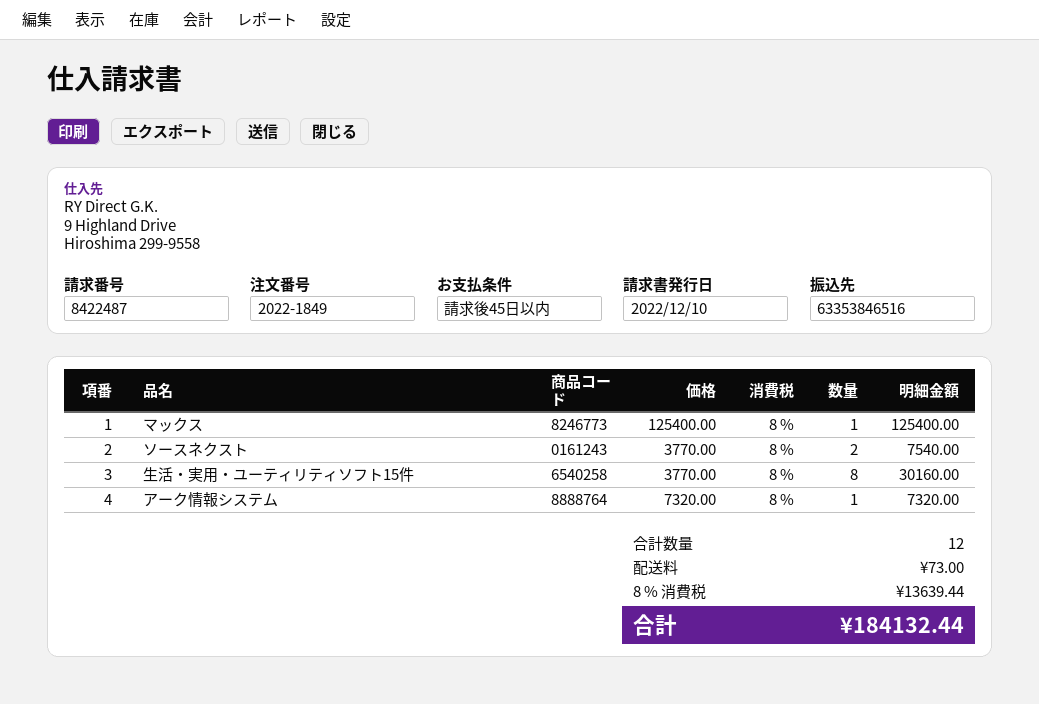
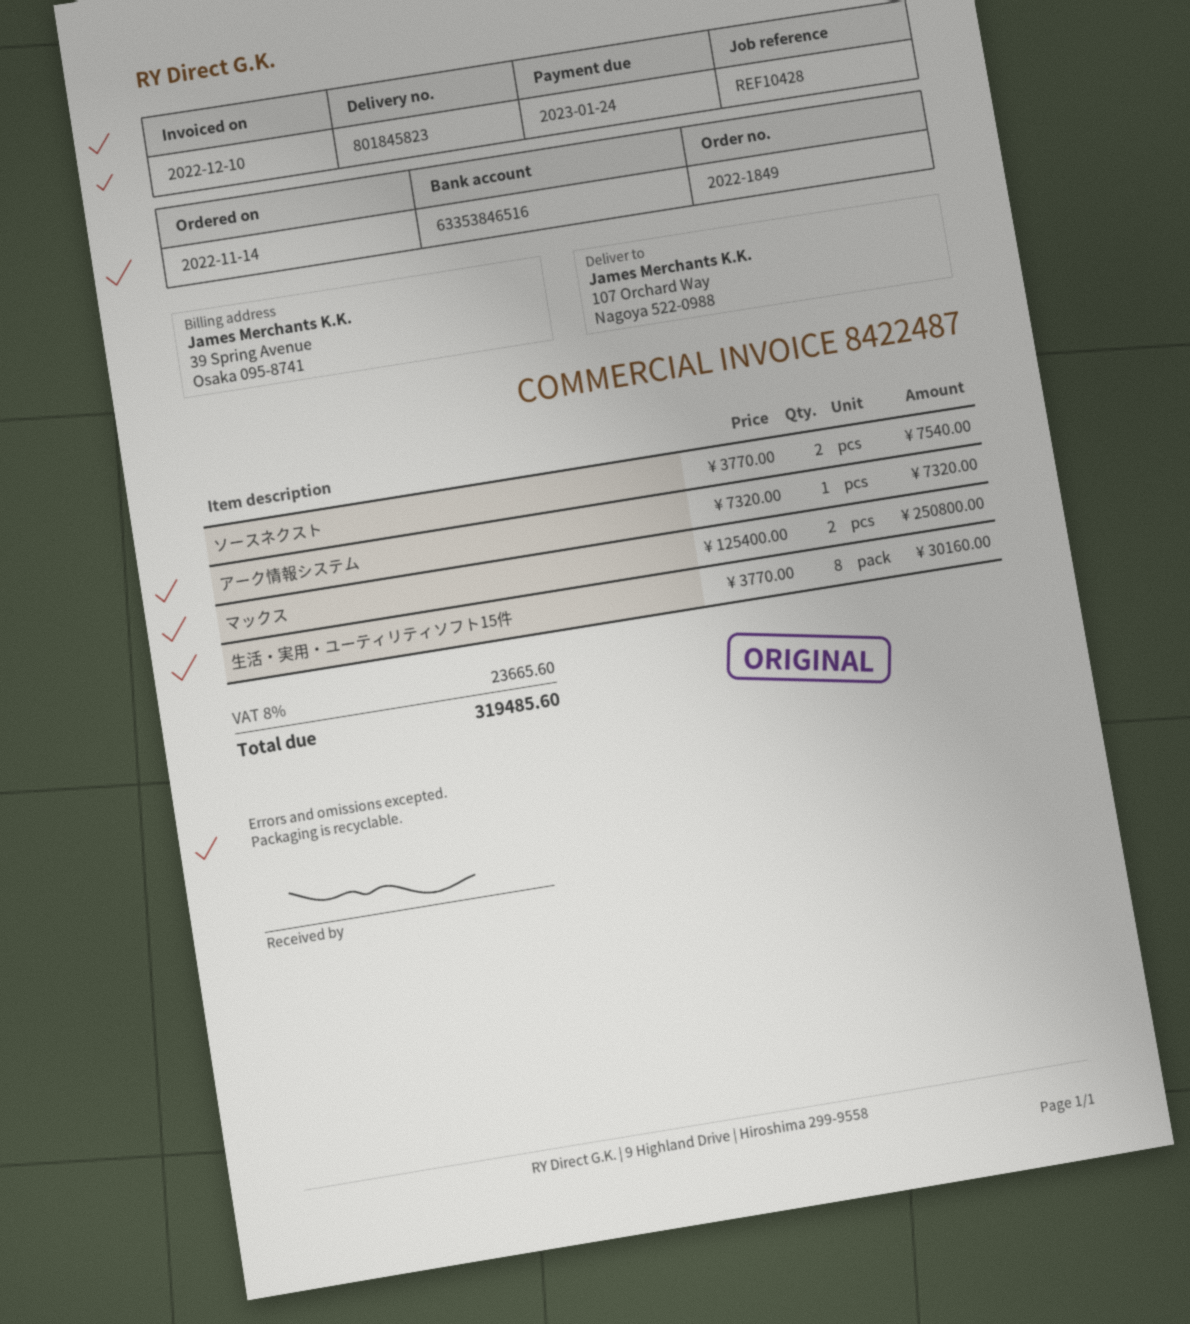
マックス: 1 x 125400.00 = 125400.00 -> 2 x 125400.00 = 250800.00
shipping: 73.00 -> none
tax: 8% = 13639.44 -> 8% = 23665.60
total: 184132.44 -> 319485.60

